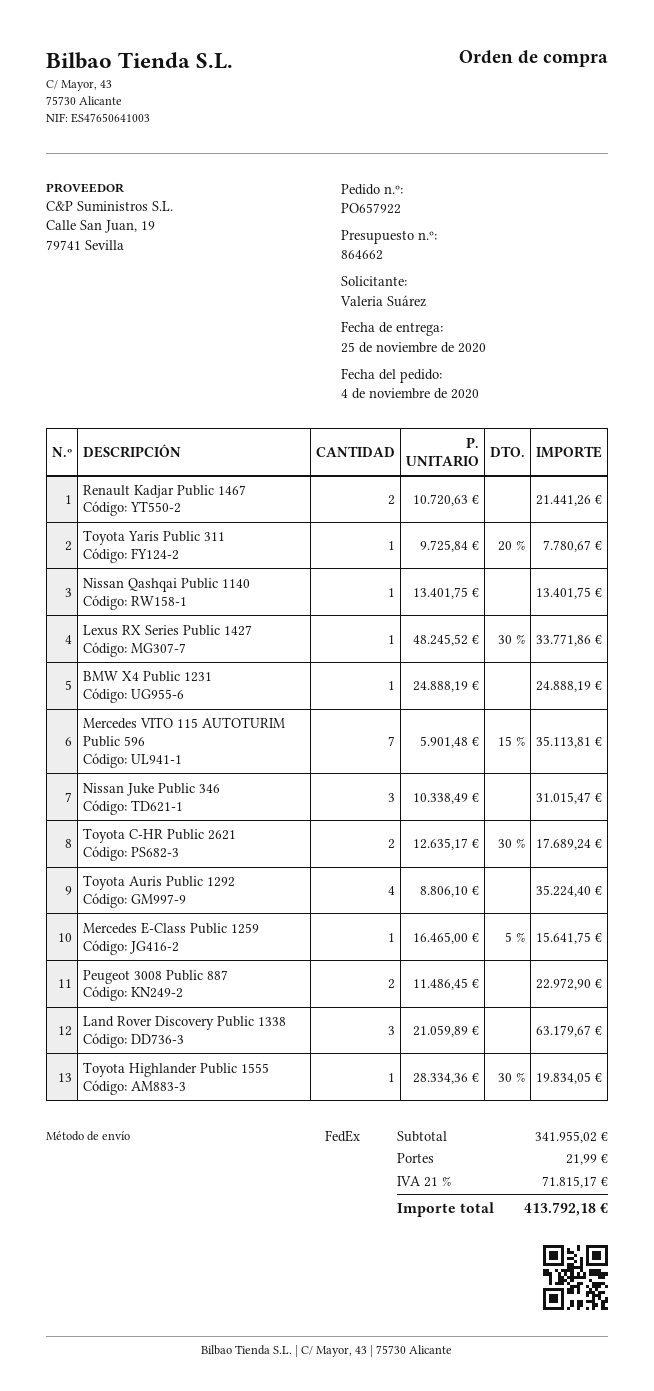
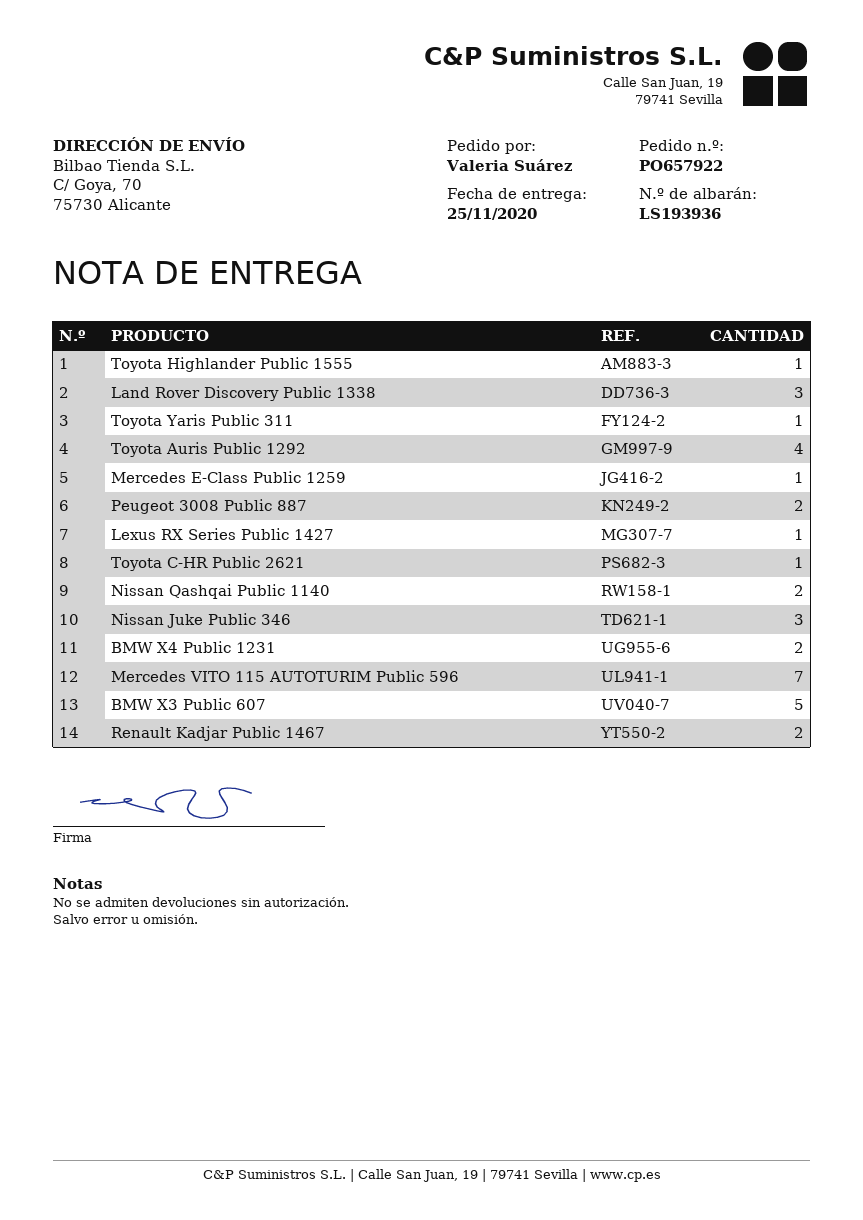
Nissan Qashqai Public 1140: 1 -> 2
BMW X4 Public 1231: 1 -> 2
Toyota C-HR Public 2621: 2 -> 1
BMW X3 Public 607: none -> 5

